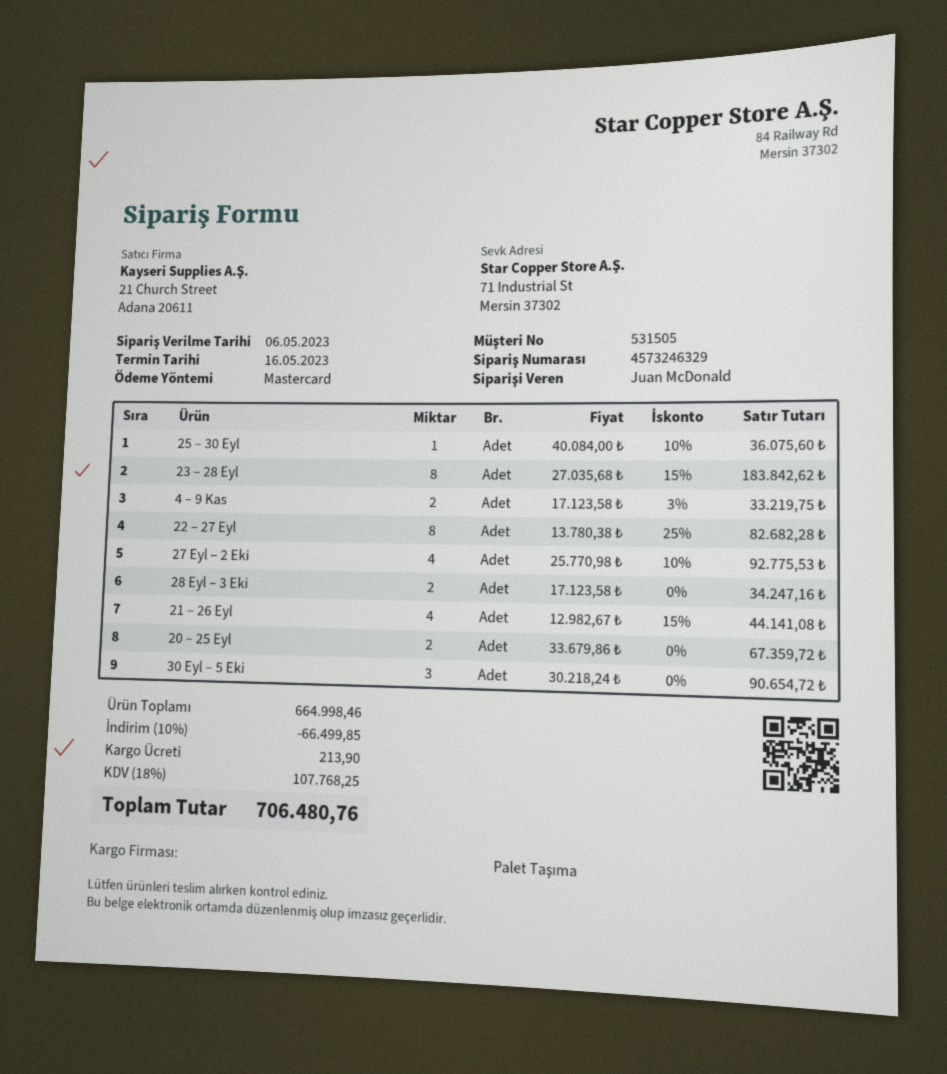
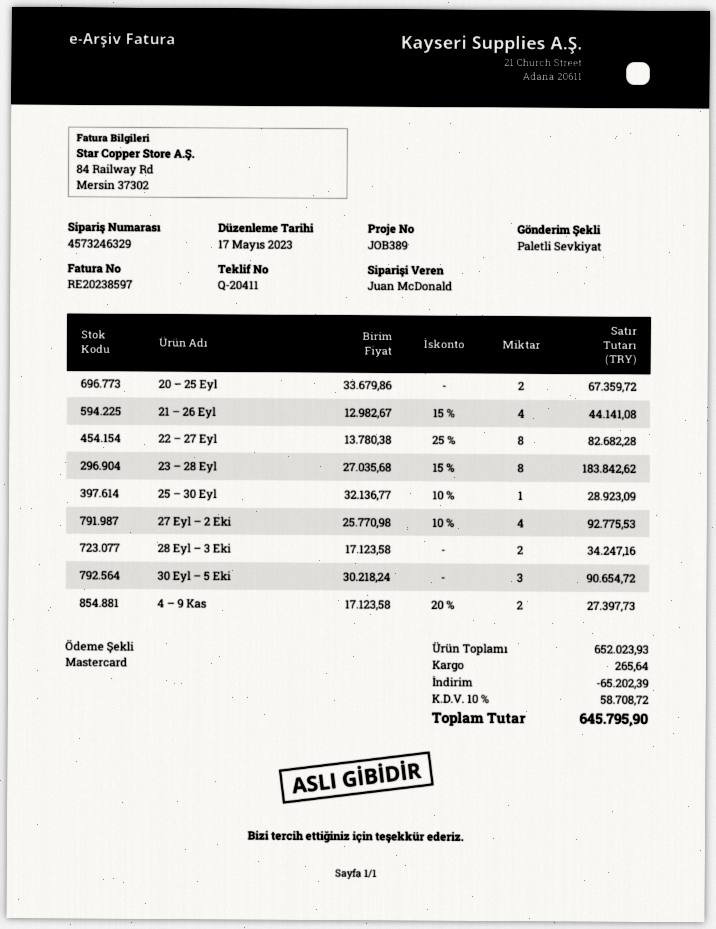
25 – 30 Eyl: 1 x 40084.00 - 10% = 36075.60 -> 1 x 32136.77 - 10% = 28923.09
4 – 9 Kas: 2 x 17123.58 - 3% = 33219.75 -> 2 x 17123.58 - 20% = 27397.73
subtotal: 664998.46 -> 652023.93
discount: 66499.85 -> 65202.39
shipping: 213.90 -> 265.64
tax: 18% = 107768.25 -> 10% = 58708.72
total: 706480.76 -> 645795.90

